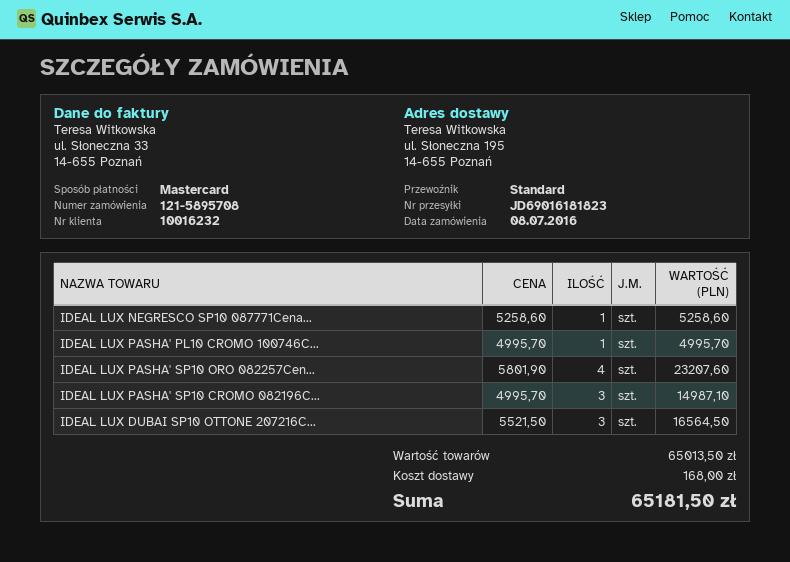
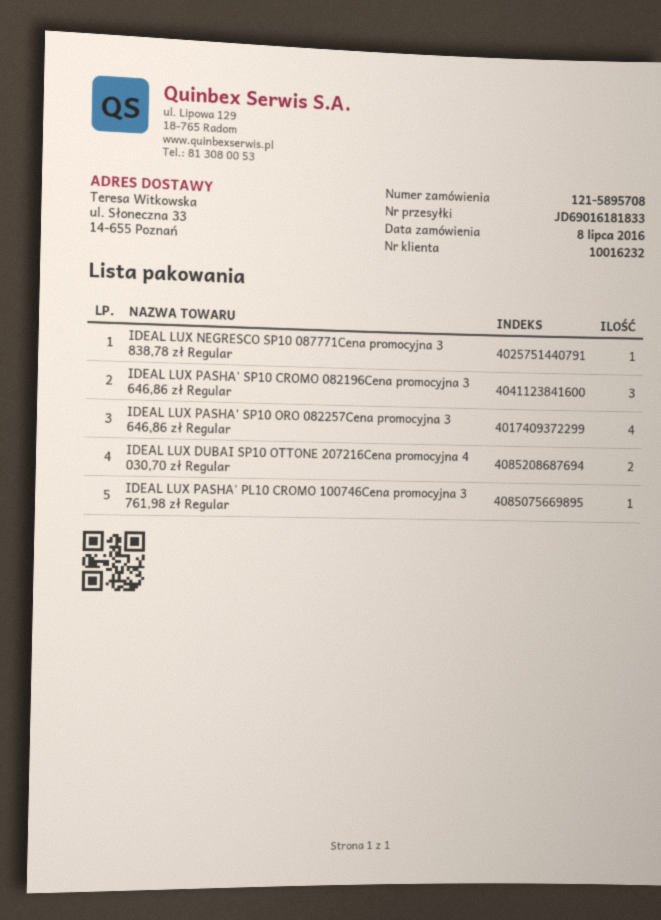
tracking number: JD69016181823 -> JD69016181833
ship to: ul. Słoneczna 195, 14-655 Poznań -> ul. Słoneczna 33, 14-655 Poznań
IDEAL LUX DUBAI SP10 OTTONE 207216C...: 3 -> 2

